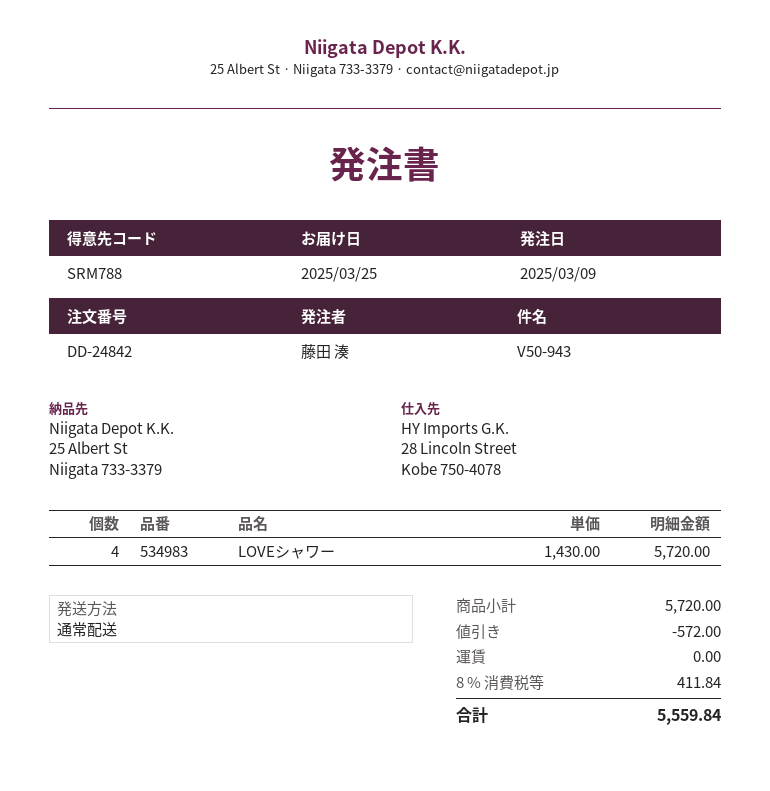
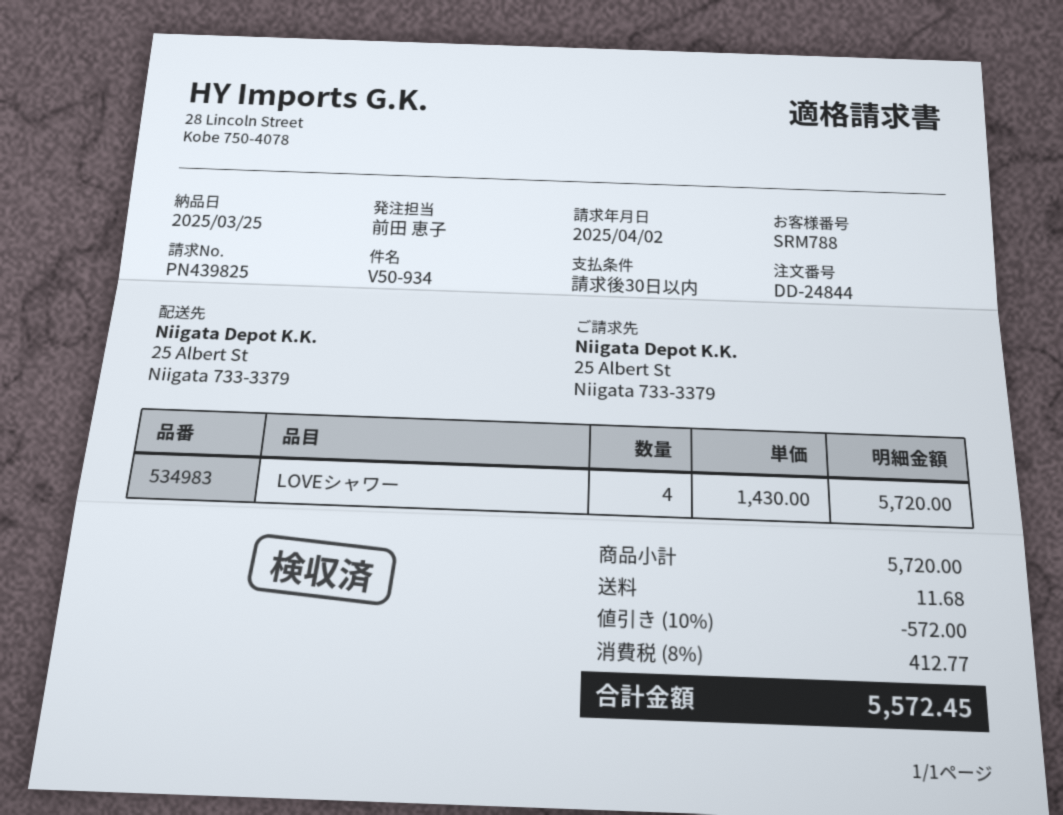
order number: DD-24842 -> DD-24844
reference: V50-943 -> V50-934
ordered by: 藤田 湊 -> 前田 恵子
shipping: 0.00 -> 11.68
tax: 8% = 411.84 -> 8% = 412.77
total: 5559.84 -> 5572.45

